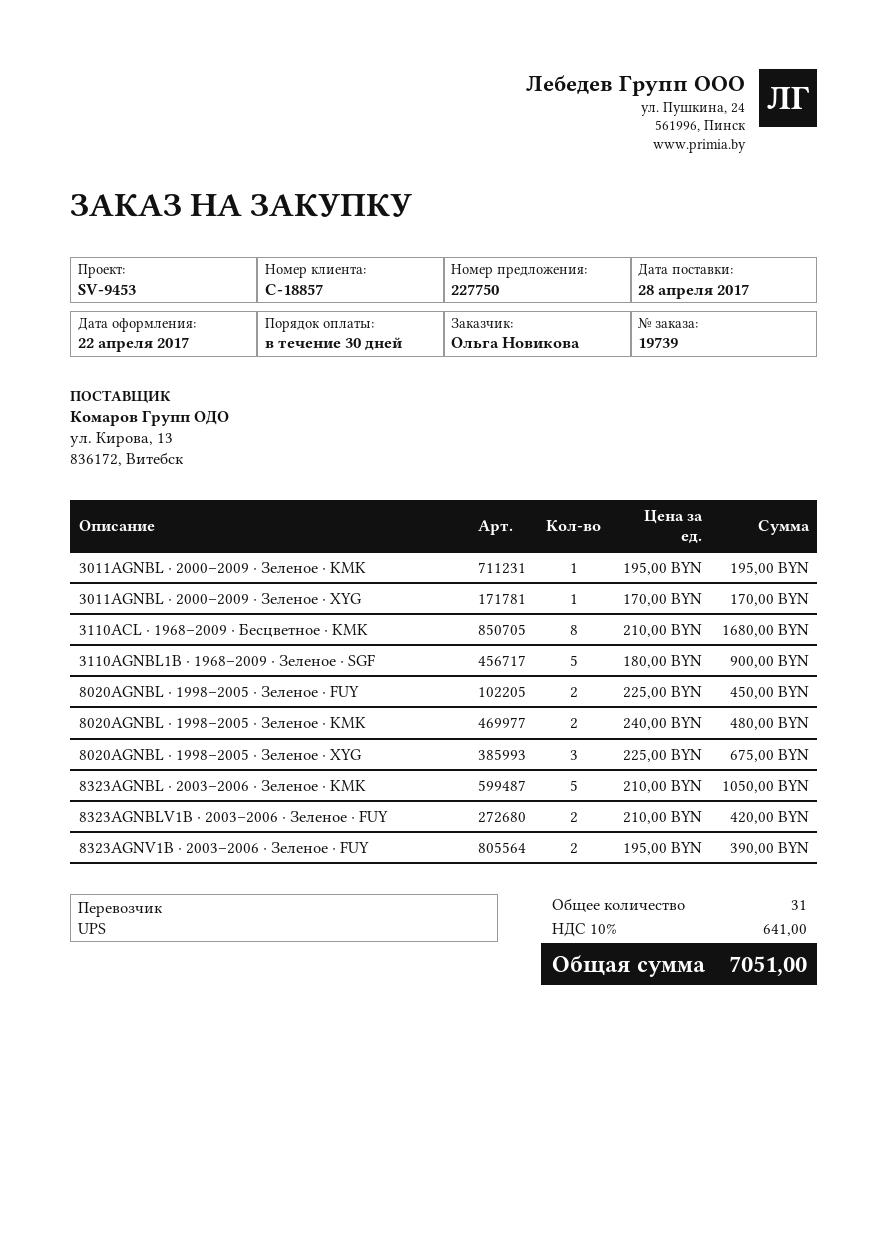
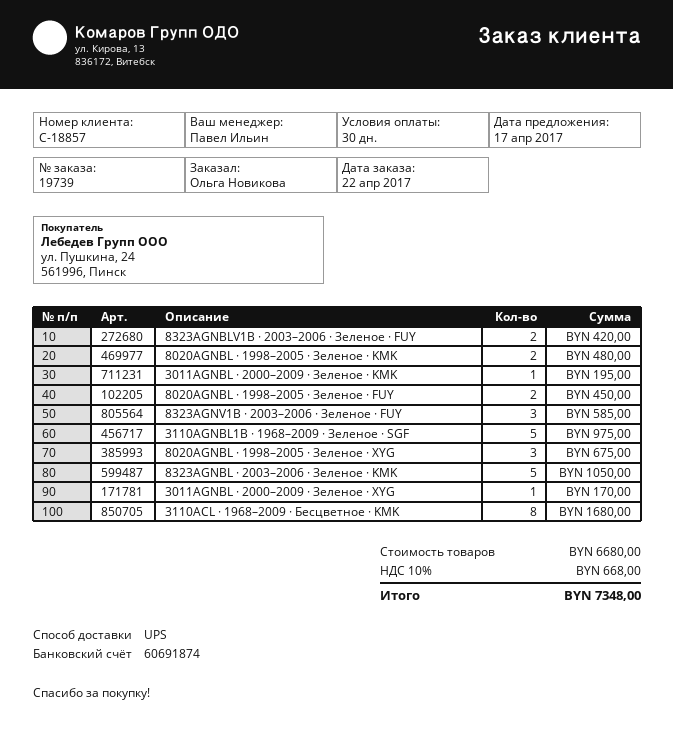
3110AGNBL1B · 1968–2009 · Зеленое · SGF: 5 for 900.00 -> 5 for 975.00
8323AGNV1B · 2003–2006 · Зеленое · FUY: 2 for 390.00 -> 3 for 585.00
tax: 10% = 641.00 -> 10% = 668.00
total: 7051.00 -> 7348.00

